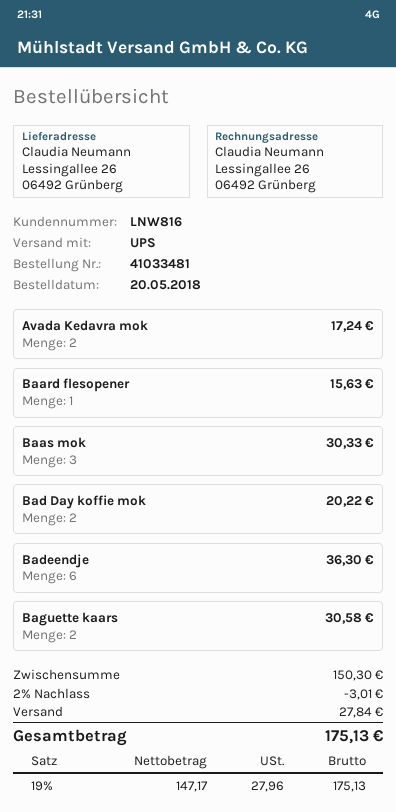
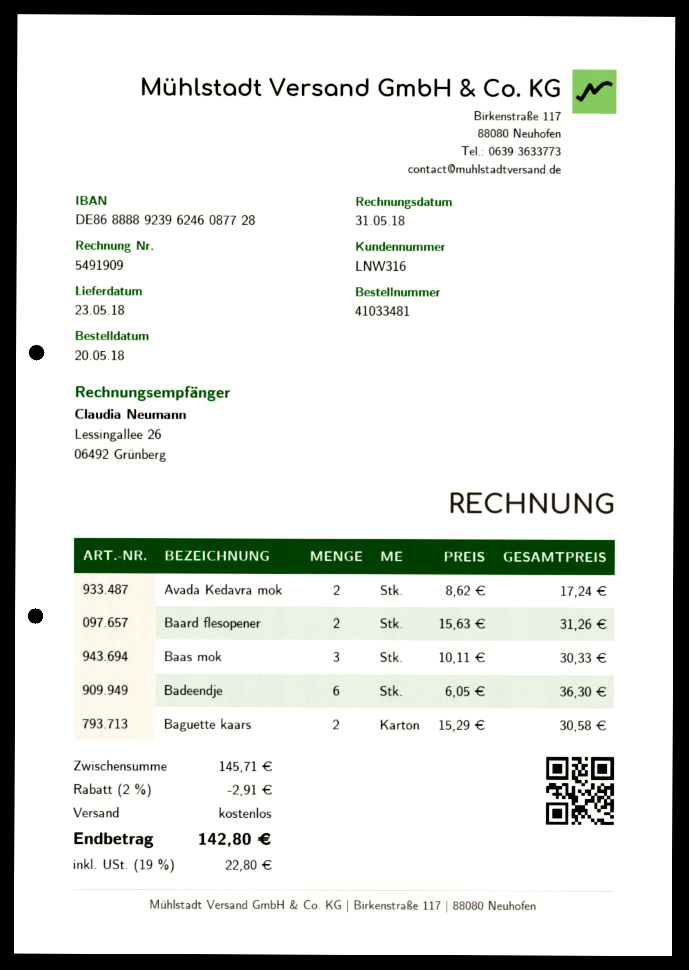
customer number: LNW816 -> LNW316
Baard flesopener: 1 for 15.63 -> 2 for 31.26
Bad Day koffie mok: 2 for 20.22 -> none
subtotal: 150.30 -> 145.71
discount: 2% = 3.01 -> 2% = 2.91
shipping: 27.84 -> 0.00
tax: 19% = 27.96 -> 19% = 22.80
total: 175.13 -> 142.80

